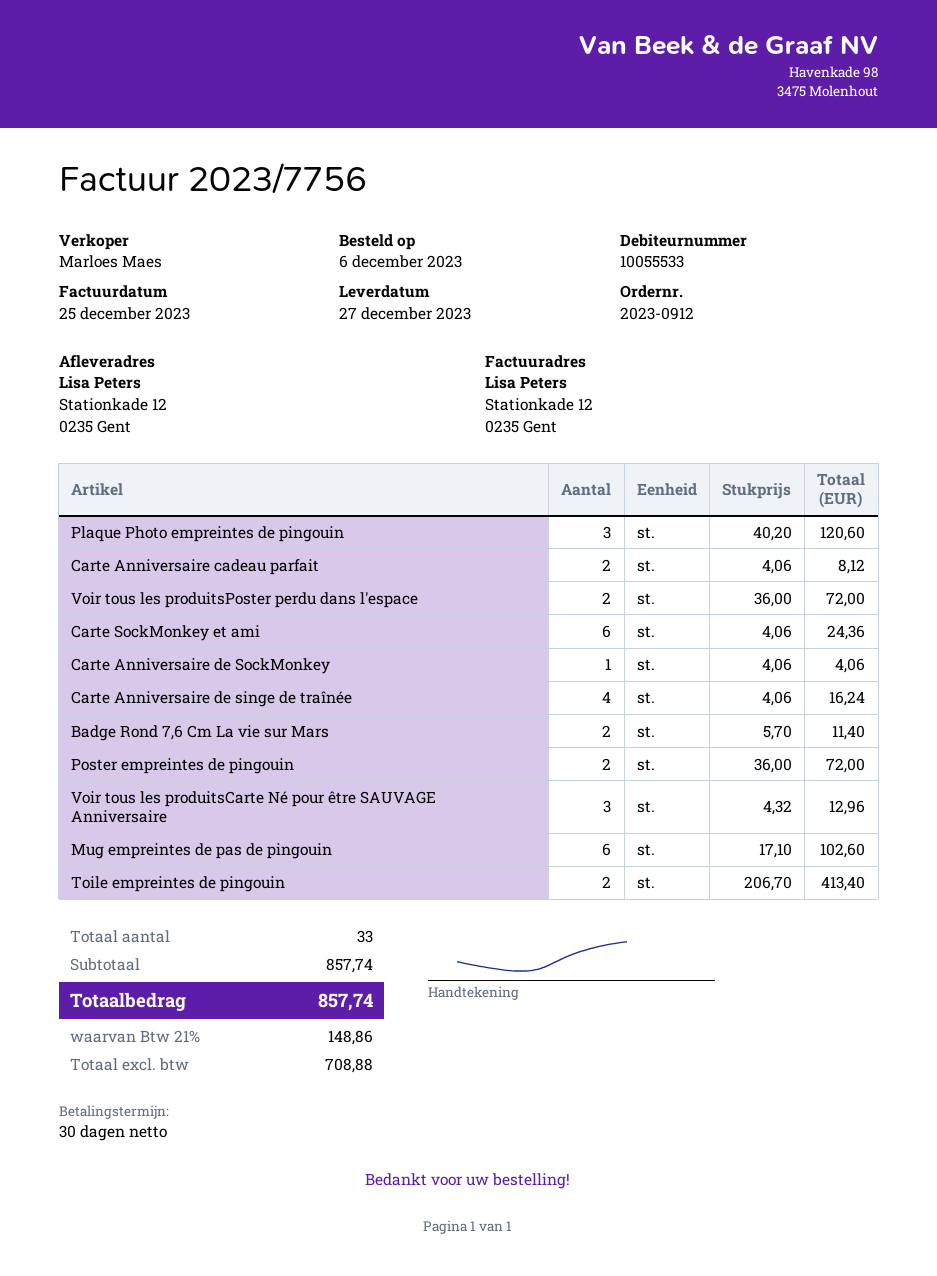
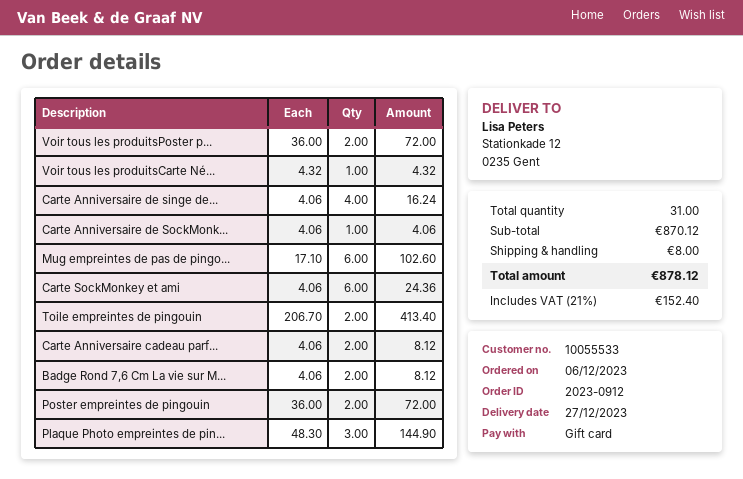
Plaque Photo empreintes de pingouin: 3 x 40.20 = 120.60 -> 3 x 48.30 = 144.90
Badge Rond 7,6 Cm La vie sur Mars: 2 x 5.70 = 11.40 -> 2 x 4.06 = 8.12
Voir tous les produitsCarte Né pour être SAUVAGE Anniversaire: 3 x 4.32 = 12.96 -> 1 x 4.32 = 4.32
total quantity: 33 -> 31
subtotal: 857.74 -> 870.12
shipping: none -> 8.00
tax: 21% = 148.86 -> 21% = 152.40
total: 857.74 -> 878.12

